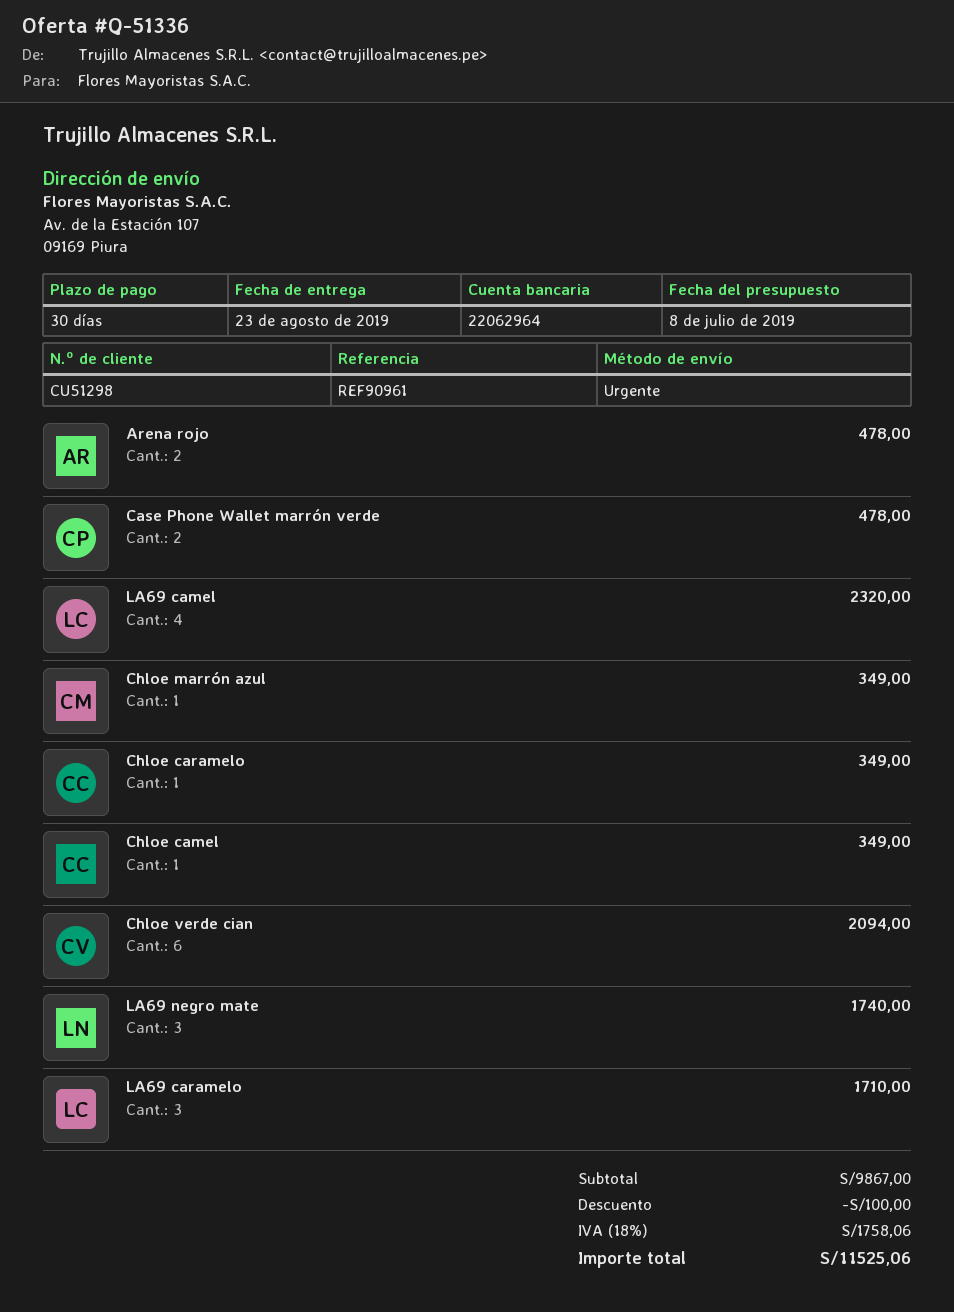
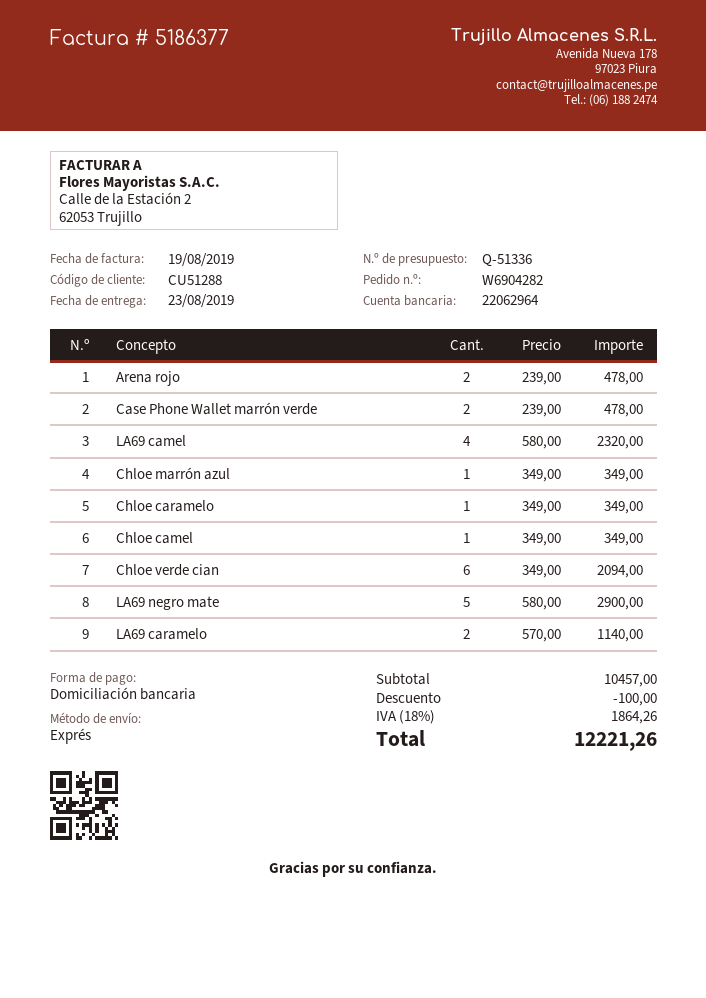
customer number: CU51298 -> CU51288
LA69 negro mate: 3 for 1740.00 -> 5 for 2900.00
LA69 caramelo: 3 for 1710.00 -> 2 for 1140.00
subtotal: 9867.00 -> 10457.00
tax: 18% = 1758.06 -> 18% = 1864.26
total: 11525.06 -> 12221.26

